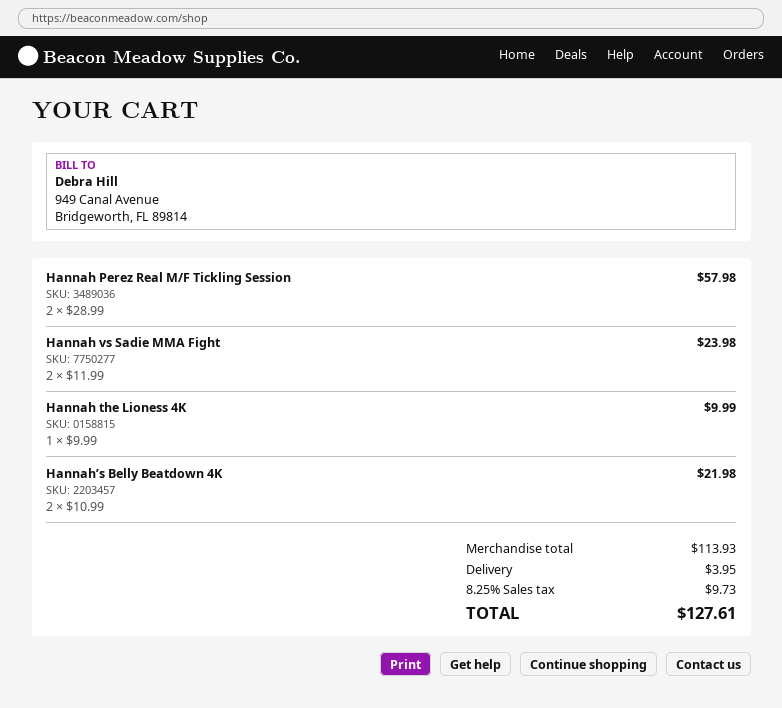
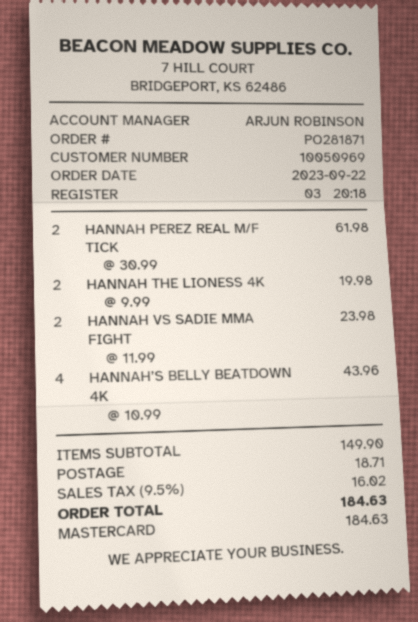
Hannah Perez Real M/F Tickling Session: 2 x 28.99 = 57.98 -> 2 x 30.99 = 61.98
Hannah the Lioness 4K: 1 x 9.99 = 9.99 -> 2 x 9.99 = 19.98
Hannah’s Belly Beatdown 4K: 2 x 10.99 = 21.98 -> 4 x 10.99 = 43.96
subtotal: 113.93 -> 149.90
shipping: 3.95 -> 18.71
tax: 8.25% = 9.73 -> 9.5% = 16.02
total: 127.61 -> 184.63

